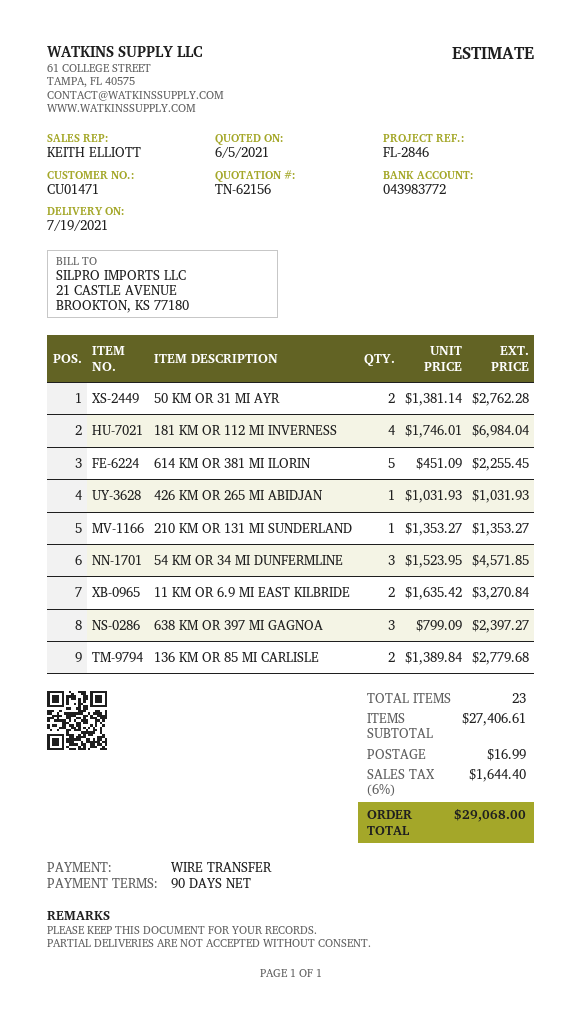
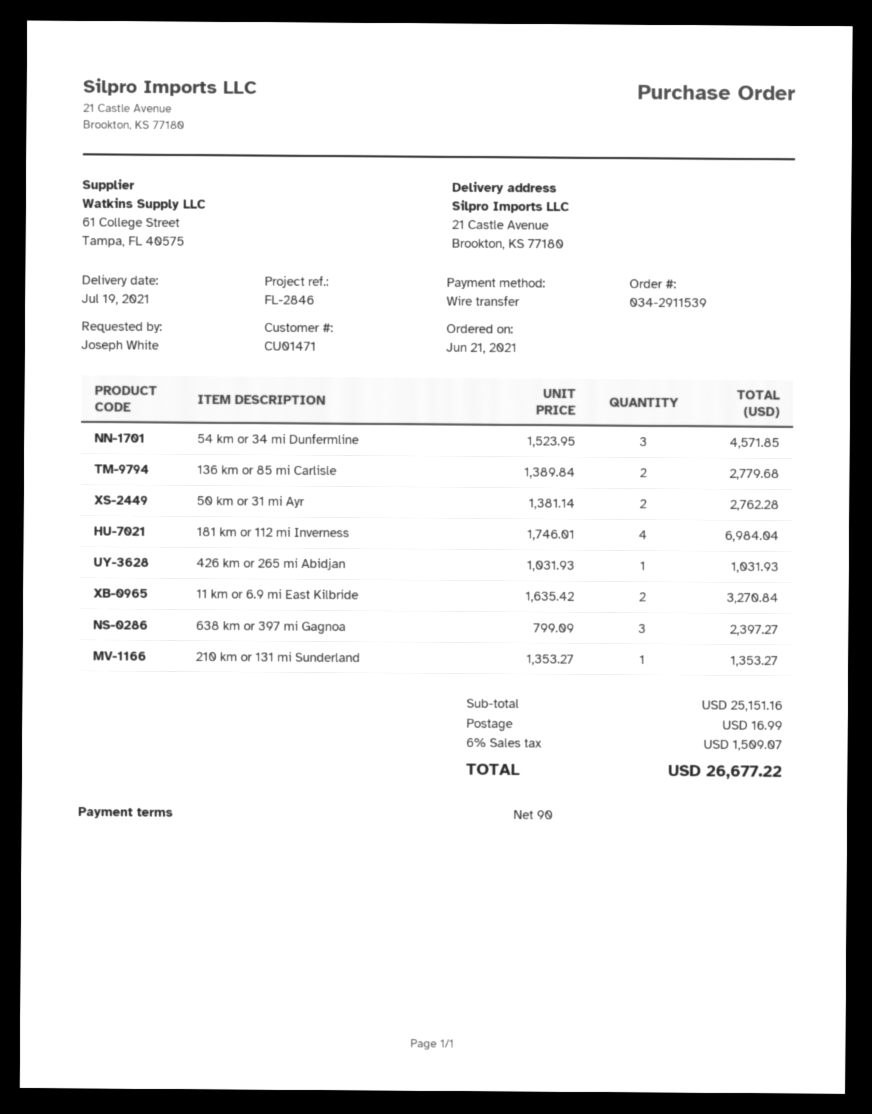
614 KM OR 381 MI ILORIN: 5 x 451.09 = 2255.45 -> none
subtotal: 27406.61 -> 25151.16
tax: 6% = 1644.40 -> 6% = 1509.07
total: 29068.00 -> 26677.22

